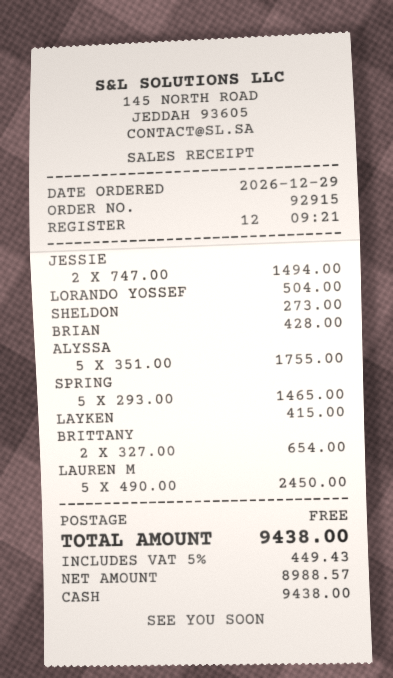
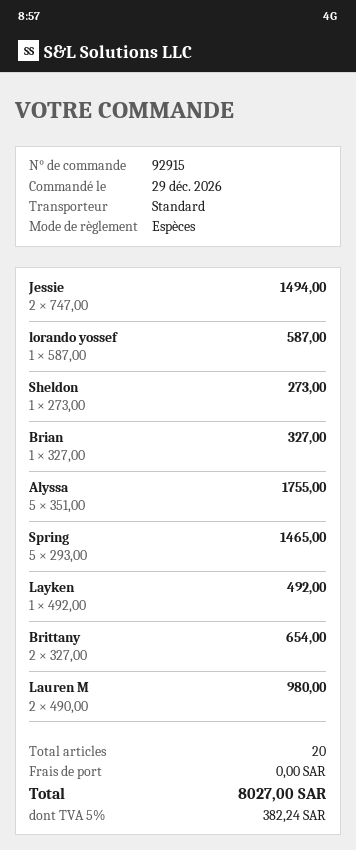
LORANDO YOSSEF: 1 x 504.00 = 504.00 -> 1 x 587.00 = 587.00
BRIAN: 1 x 428.00 = 428.00 -> 1 x 327.00 = 327.00
LAYKEN: 1 x 415.00 = 415.00 -> 1 x 492.00 = 492.00
LAUREN M: 5 x 490.00 = 2450.00 -> 2 x 490.00 = 980.00
tax: 5% = 449.43 -> 5% = 382.24
total: 9438.00 -> 8027.00

